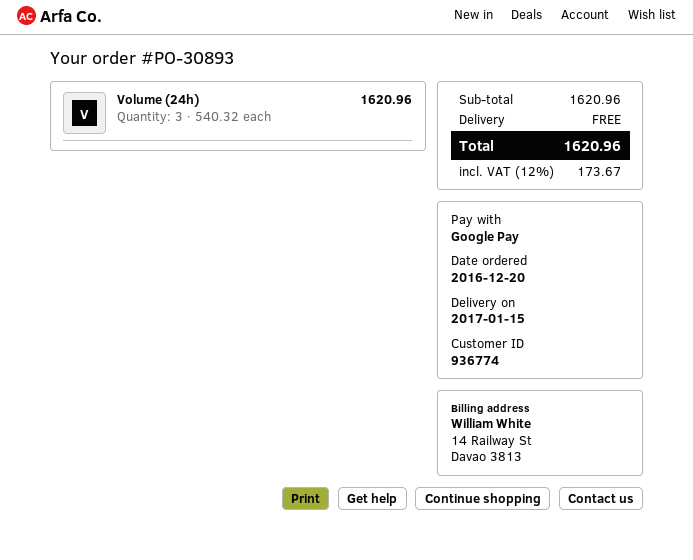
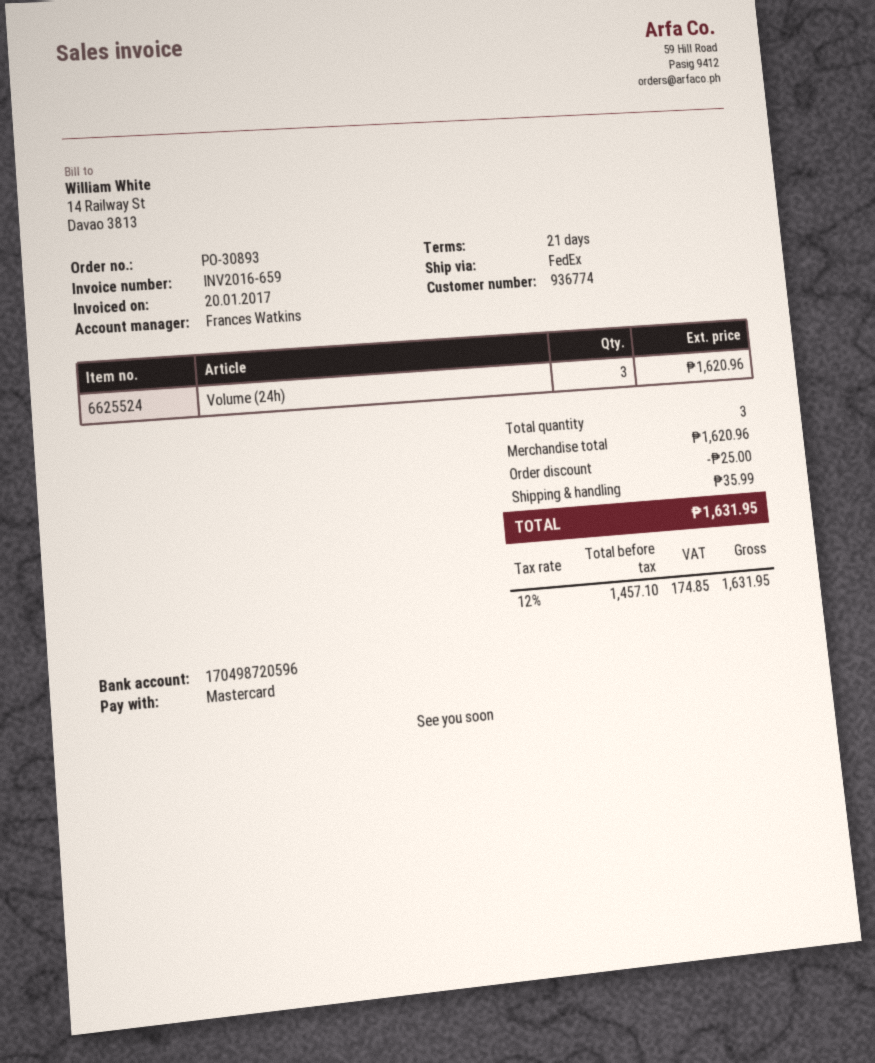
payment method: Google Pay -> Mastercard
discount: none -> 25.00
shipping: 0.00 -> 35.99
tax: 12% = 173.67 -> 12% = 174.85
total: 1620.96 -> 1631.95

